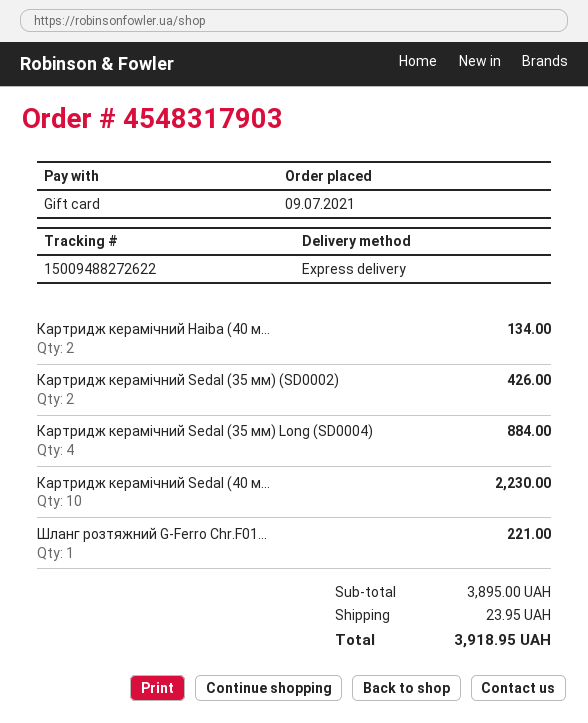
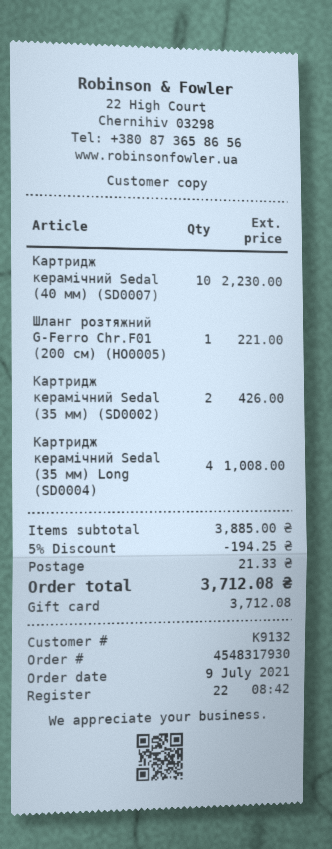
order number: 4548317903 -> 4548317930
Картридж керамічний Haiba (40 м...: 2 for 134.00 -> none
Картридж керамічний Sedal (35 мм) Long (SD0004): 4 for 884.00 -> 4 for 1008.00
subtotal: 3895.00 -> 3885.00
discount: none -> 5% = 194.25
shipping: 23.95 -> 21.33
total: 3918.95 -> 3712.08

